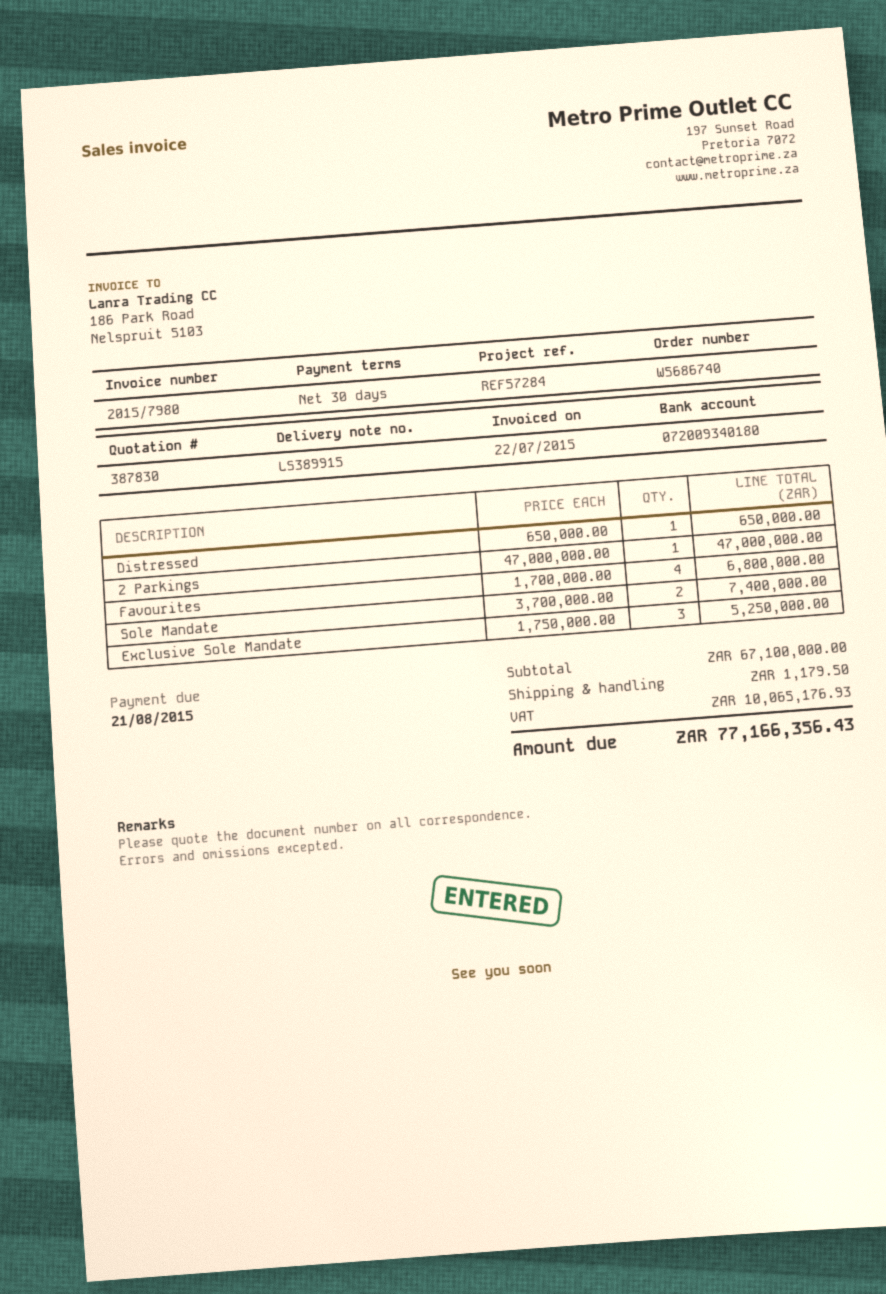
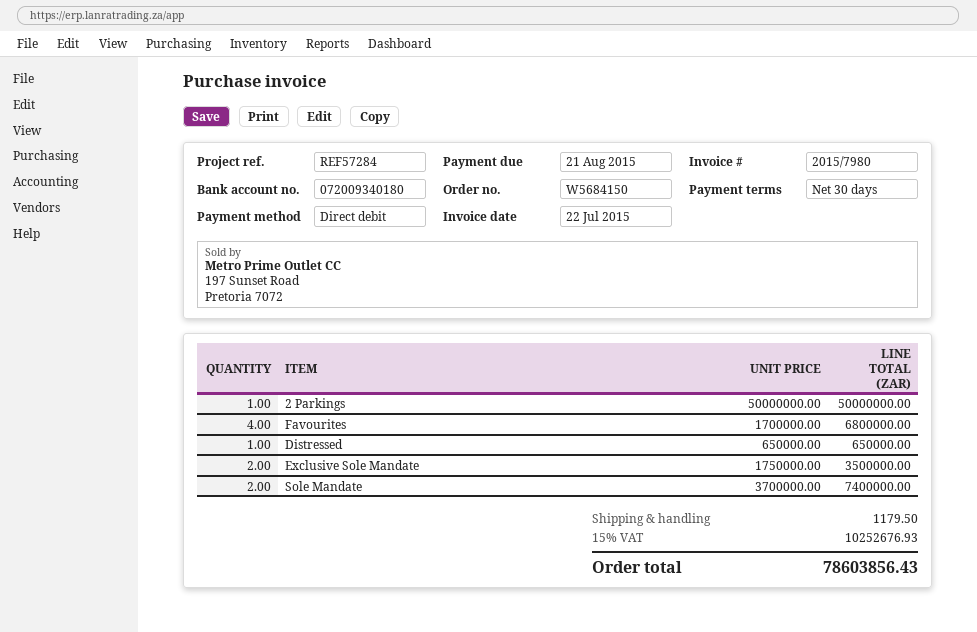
order number: W5686740 -> W5684150
2 Parkings: 1 x 47000000.00 = 47000000.00 -> 1 x 50000000.00 = 50000000.00
Exclusive Sole Mandate: 3 x 1750000.00 = 5250000.00 -> 2 x 1750000.00 = 3500000.00
tax: 10065176.93 -> 10252676.93
total: 77166356.43 -> 78603856.43

